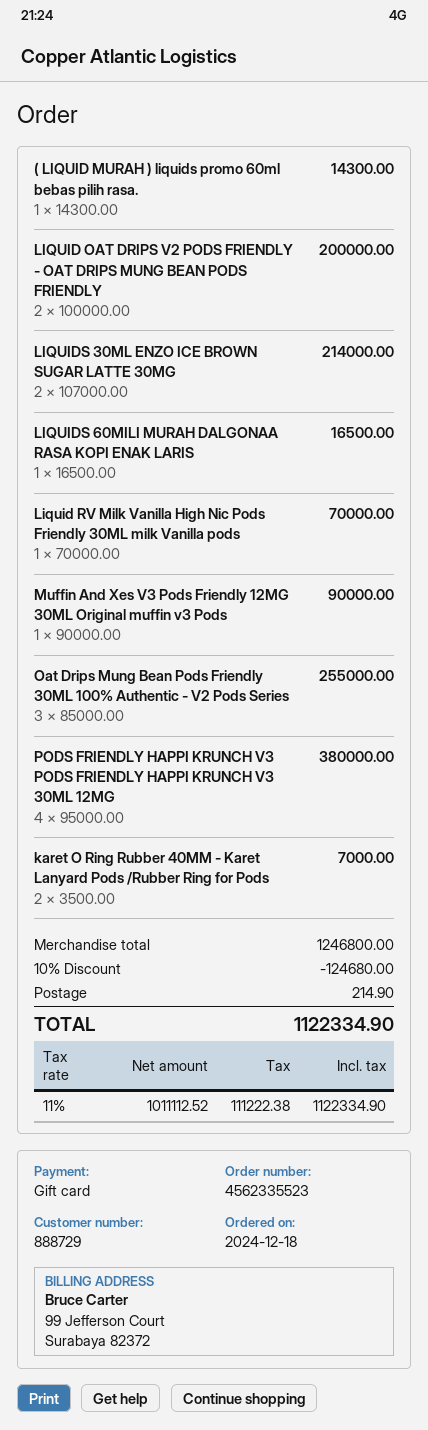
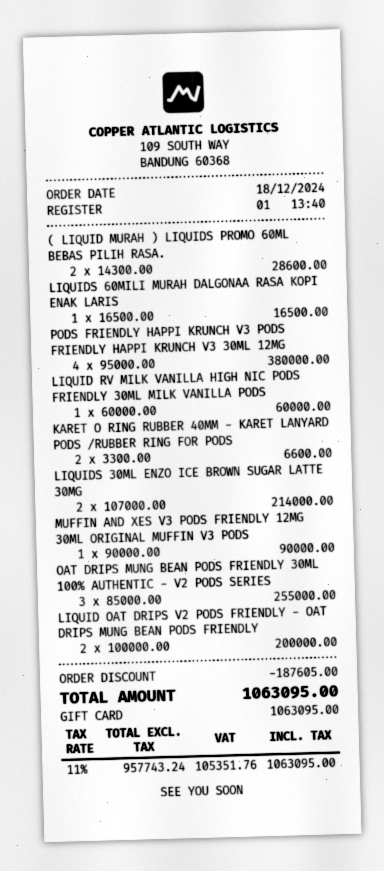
( LIQUID MURAH ) liquids promo 60ml bebas pilih rasa.: 1 x 14300.00 = 14300.00 -> 2 x 14300.00 = 28600.00
Liquid RV Milk Vanilla High Nic Pods Friendly 30ML milk Vanilla pods: 1 x 70000.00 = 70000.00 -> 1 x 60000.00 = 60000.00
karet O Ring Rubber 40MM - Karet Lanyard Pods /Rubber Ring for Pods: 2 x 3500.00 = 7000.00 -> 2 x 3300.00 = 6600.00
discount: 124680.00 -> 187605.00
shipping: 214.90 -> none
net: 1011112.52 -> 957743.24
tax: 11% = 111222.38 -> 11% = 105351.76
total: 1122334.90 -> 1063095.00

